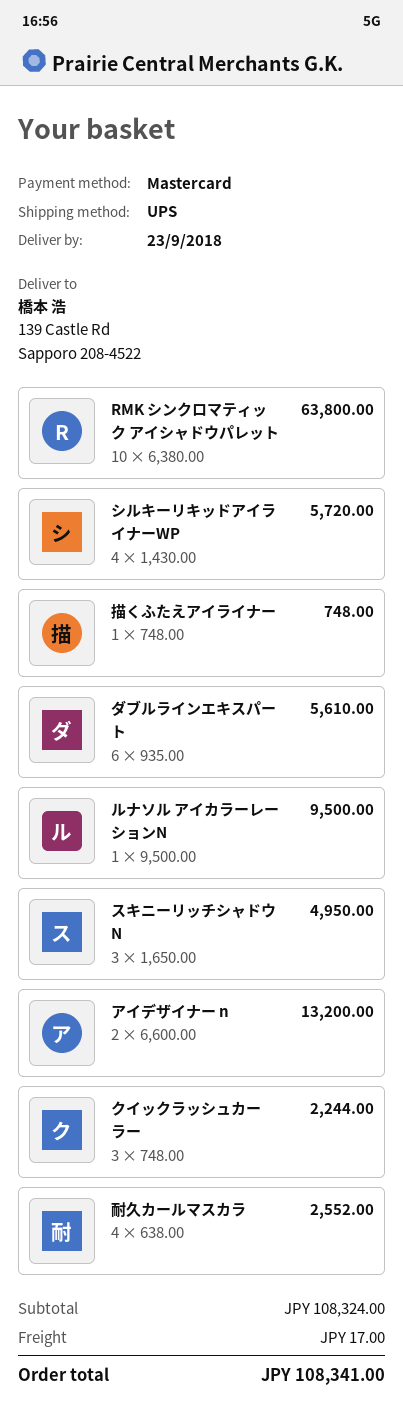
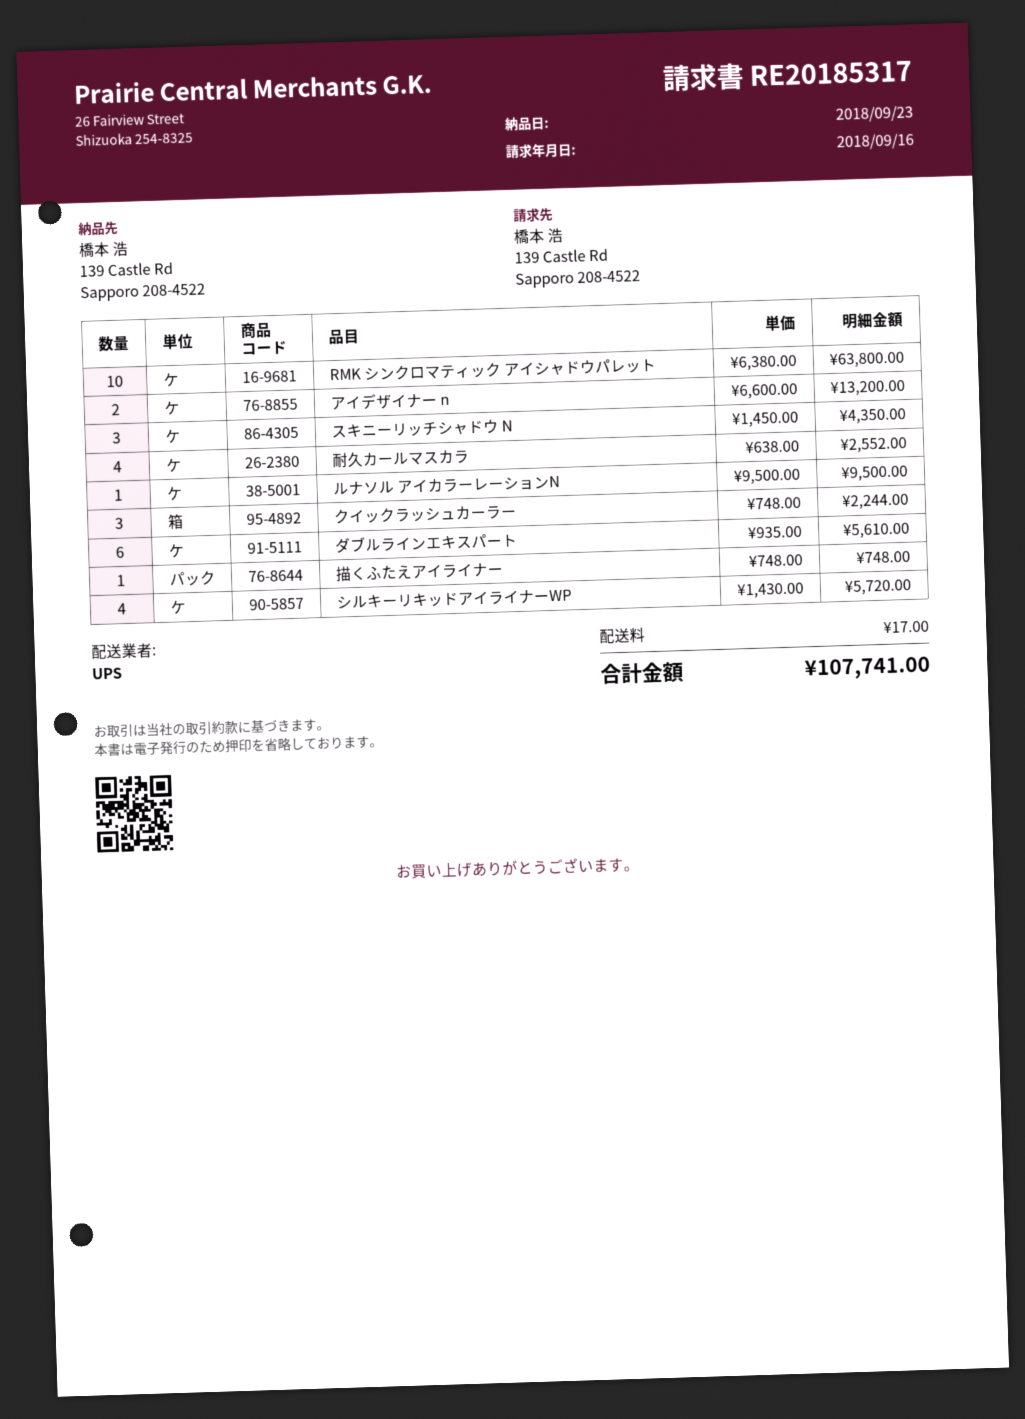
スキニーリッチシャドウ N: 3 x 1650.00 = 4950.00 -> 3 x 1450.00 = 4350.00
total: 108341.00 -> 107741.00

